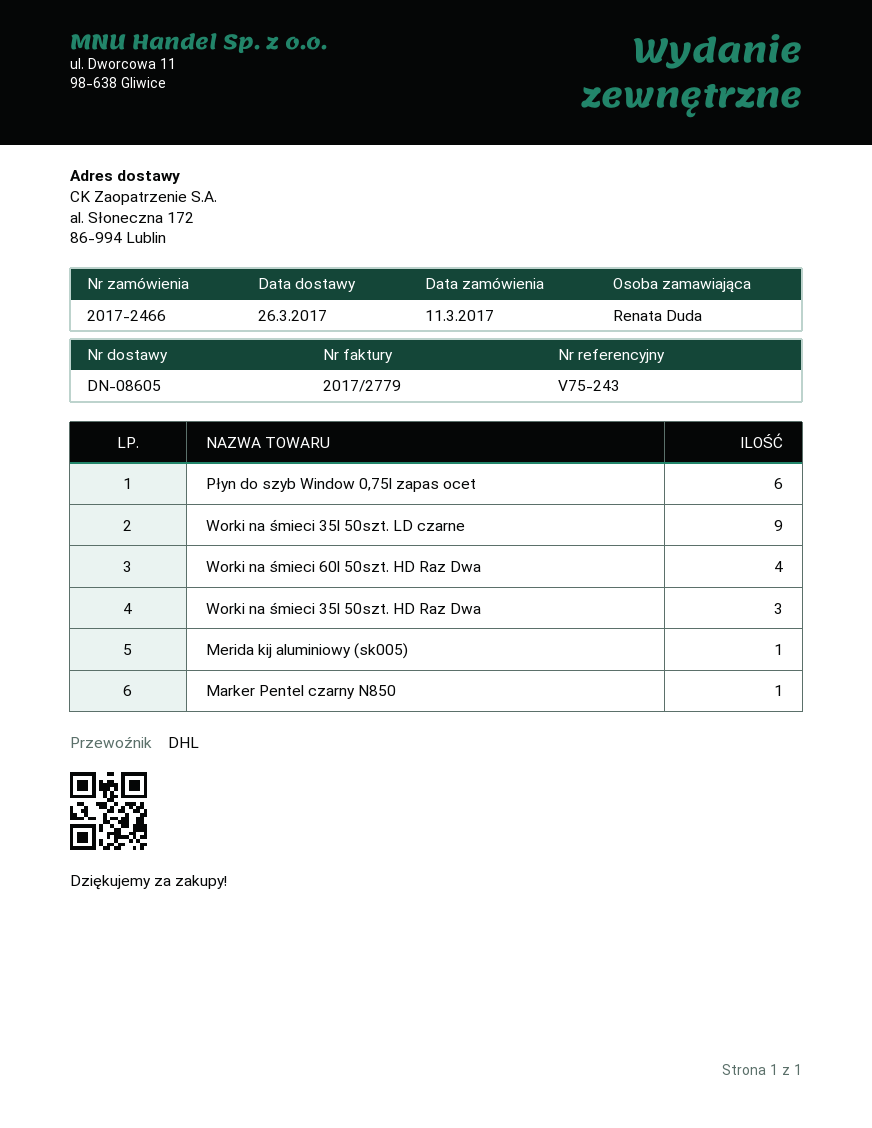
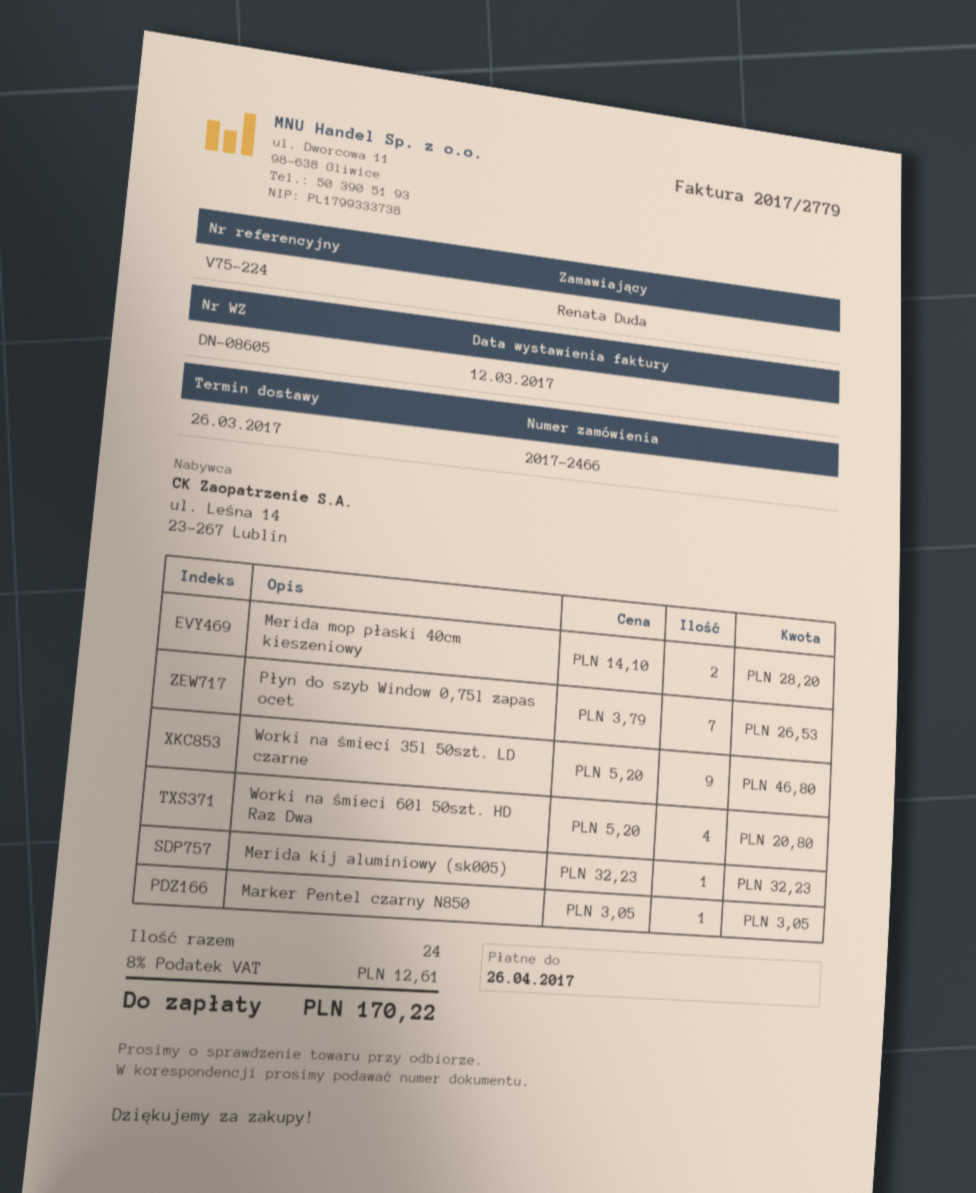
reference: V75-243 -> V75-224
Płyn do szyb Window 0,75l zapas ocet: 6 -> 7
Worki na śmieci 35l 50szt. HD Raz Dwa: 3 -> none
Merida mop płaski 40cm kieszeniowy: none -> 2

